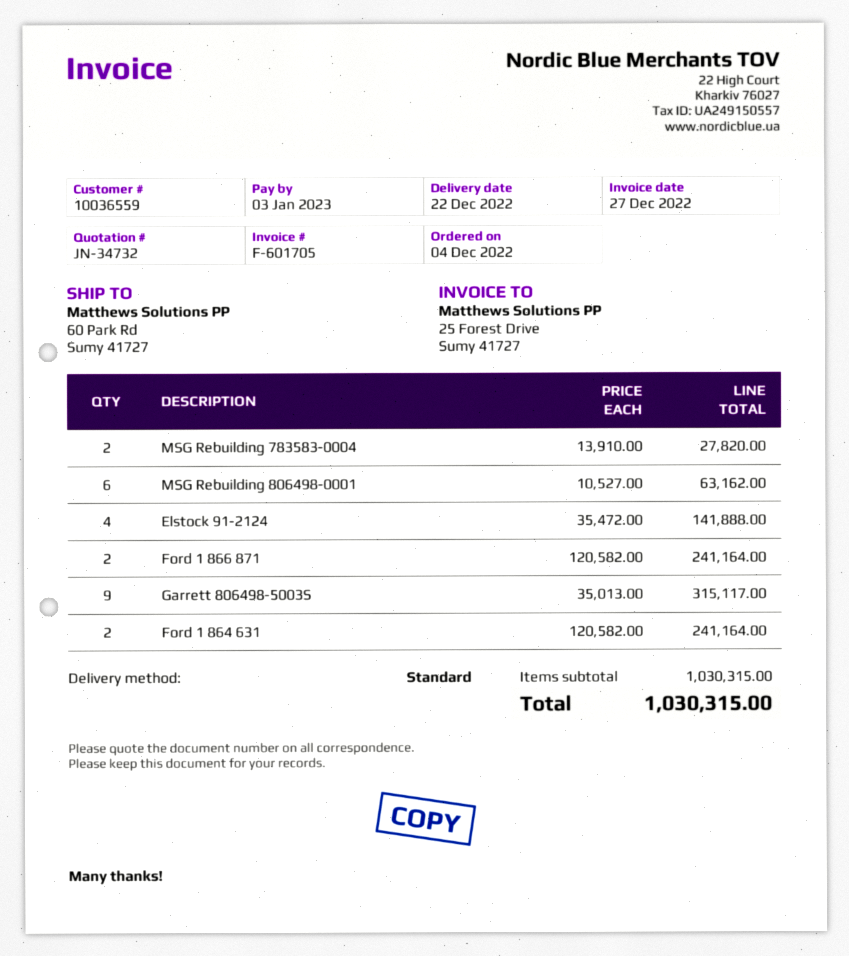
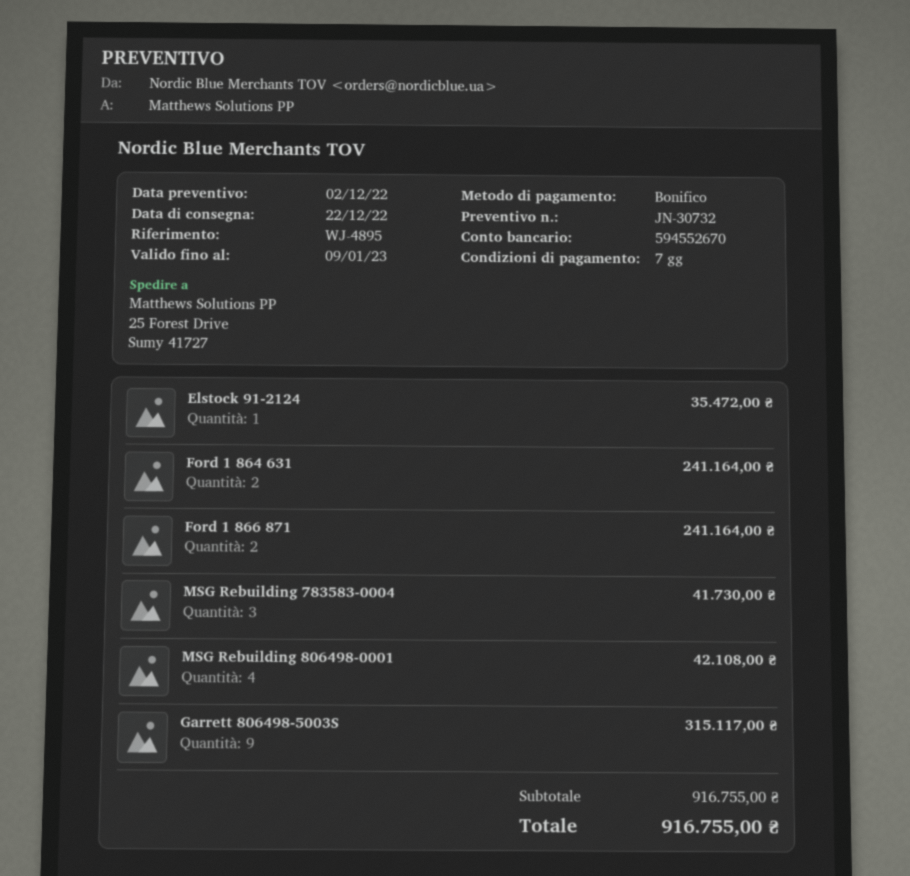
quote number: JN-34732 -> JN-30732
ship to: 60 Park Rd, Sumy 41727 -> 25 Forest Drive, Sumy 41727
MSG Rebuilding 783583-0004: 2 for 27820.00 -> 3 for 41730.00
MSG Rebuilding 806498-0001: 6 for 63162.00 -> 4 for 42108.00
Elstock 91-2124: 4 for 141888.00 -> 1 for 35472.00
subtotal: 1030315.00 -> 916755.00
total: 1030315.00 -> 916755.00

